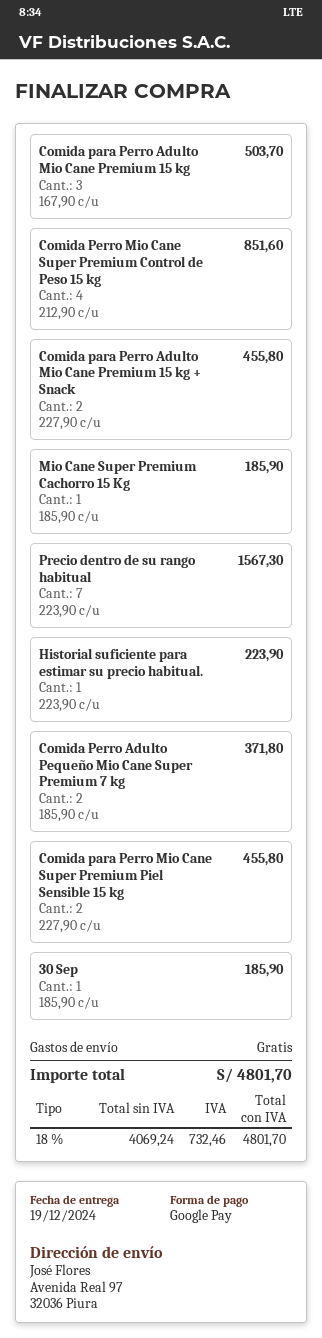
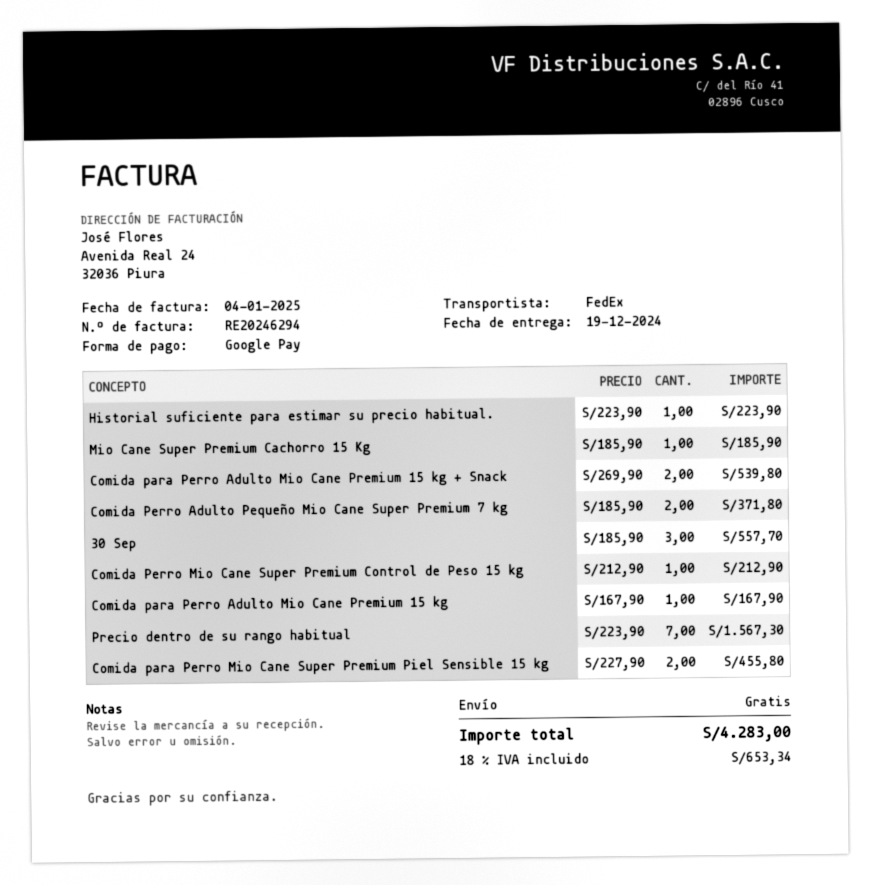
Comida para Perro Adulto Mio Cane Premium 15 kg: 3 x 167.90 = 503.70 -> 1 x 167.90 = 167.90
Comida Perro Mio Cane Super Premium Control de Peso 15 kg: 4 x 212.90 = 851.60 -> 1 x 212.90 = 212.90
Comida para Perro Adulto Mio Cane Premium 15 kg + Snack: 2 x 227.90 = 455.80 -> 2 x 269.90 = 539.80
30 Sep: 1 x 185.90 = 185.90 -> 3 x 185.90 = 557.70
tax: 18% = 732.46 -> 18% = 653.34
total: 4801.70 -> 4283.00

